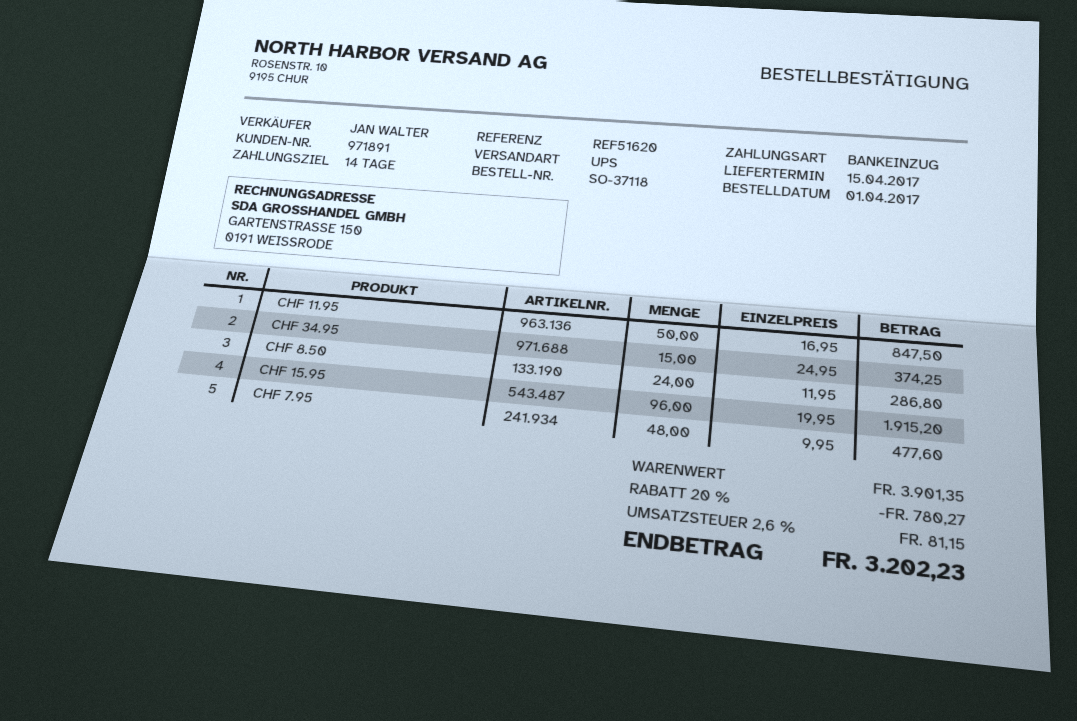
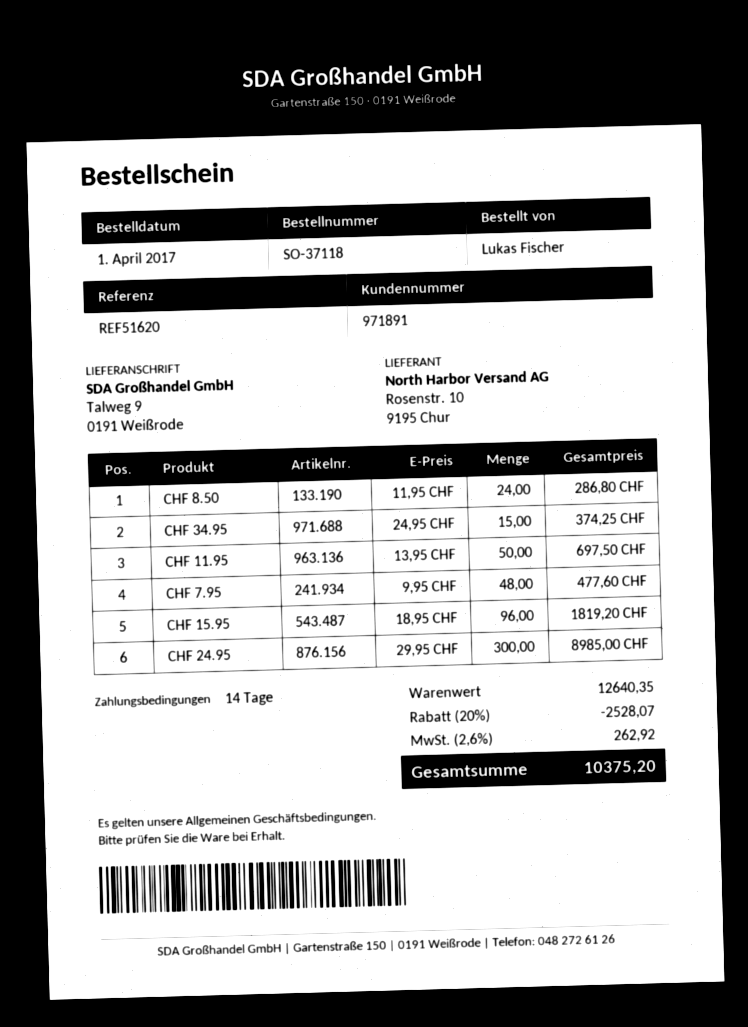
CHF 11.95: 50 x 16.95 = 847.50 -> 50 x 13.95 = 697.50
CHF 15.95: 96 x 19.95 = 1915.20 -> 96 x 18.95 = 1819.20
CHF 24.95: none -> 300 x 29.95 = 8985.00
subtotal: 3901.35 -> 12640.35
discount: 20% = 780.27 -> 20% = 2528.07
tax: 2.6% = 81.15 -> 2.6% = 262.92
total: 3202.23 -> 10375.20

